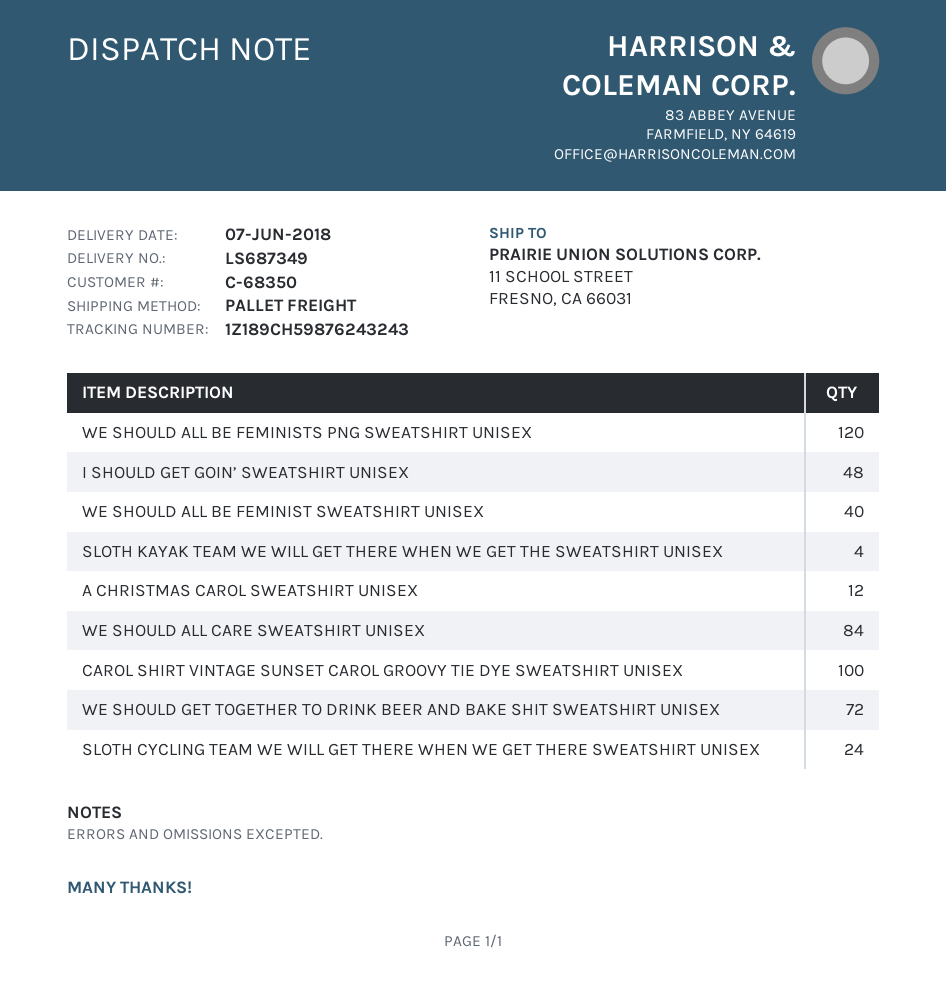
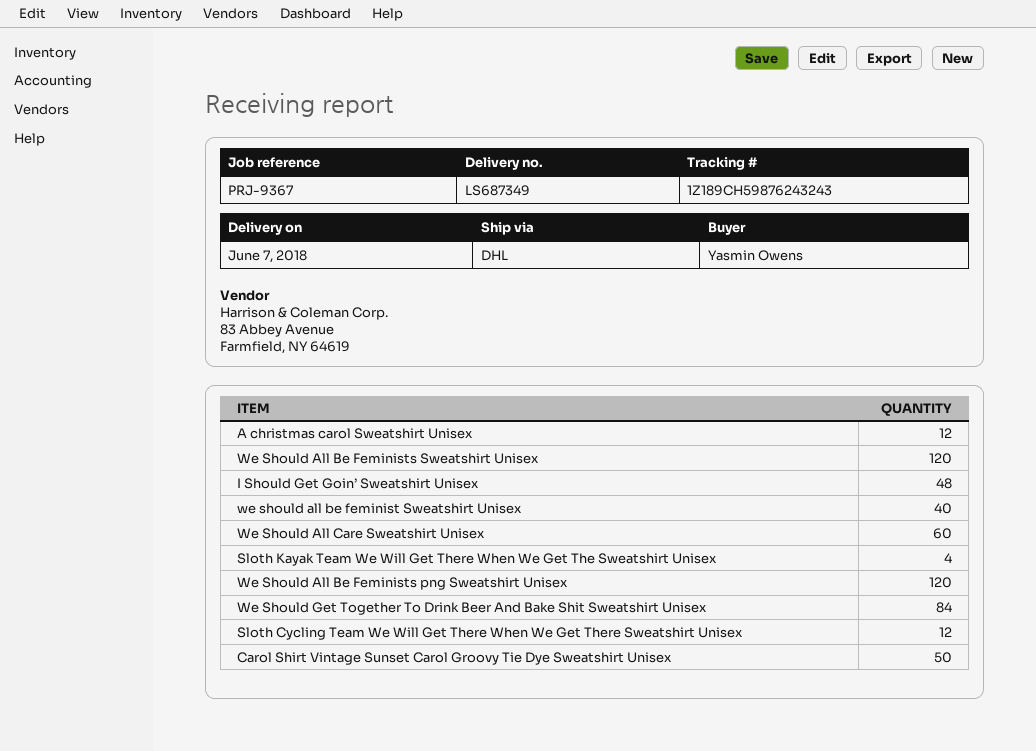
shipping method: pallet freight -> DHL
WE SHOULD ALL CARE SWEATSHIRT UNISEX: 84 -> 60
CAROL SHIRT VINTAGE SUNSET CAROL GROOVY TIE DYE SWEATSHIRT UNISEX: 100 -> 50
WE SHOULD GET TOGETHER TO DRINK BEER AND BAKE SHIT SWEATSHIRT UNISEX: 72 -> 84
SLOTH CYCLING TEAM WE WILL GET THERE WHEN WE GET THERE SWEATSHIRT UNISEX: 24 -> 12
We Should All Be Feminists Sweatshirt Unisex: none -> 120

